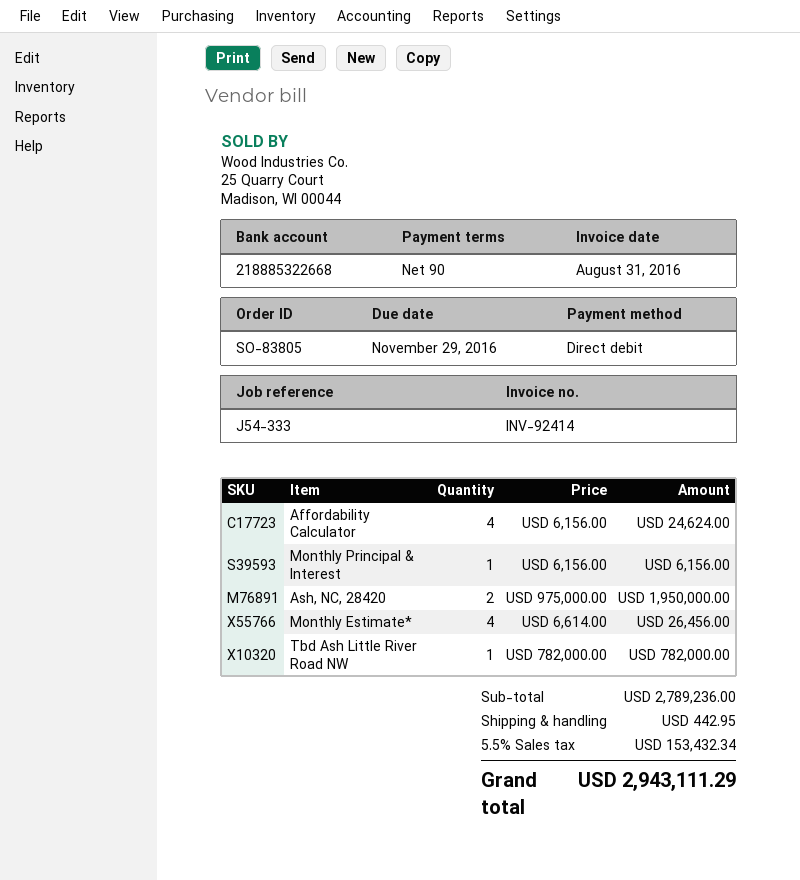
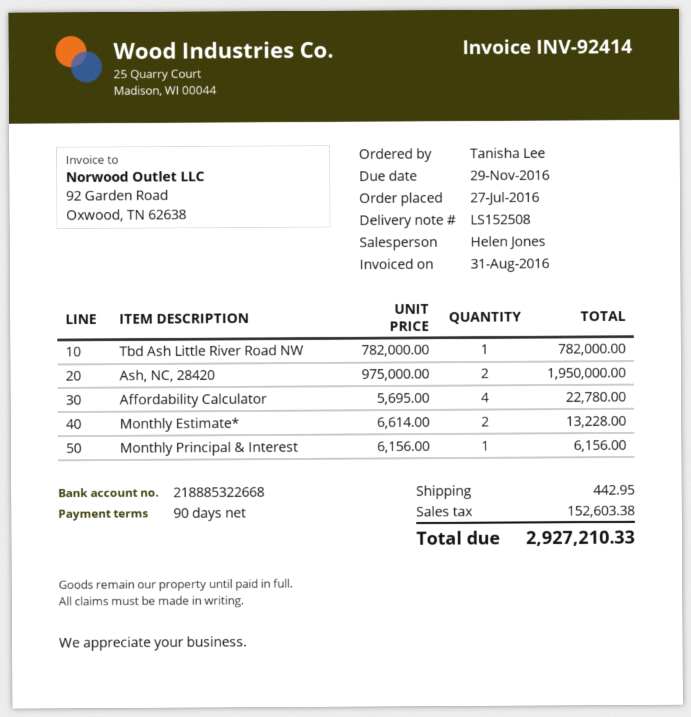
Affordability Calculator: 4 x 6156.00 = 24624.00 -> 4 x 5695.00 = 22780.00
Monthly Estimate*: 4 x 6614.00 = 26456.00 -> 2 x 6614.00 = 13228.00
tax: 153432.34 -> 152603.38
total: 2943111.29 -> 2927210.33

